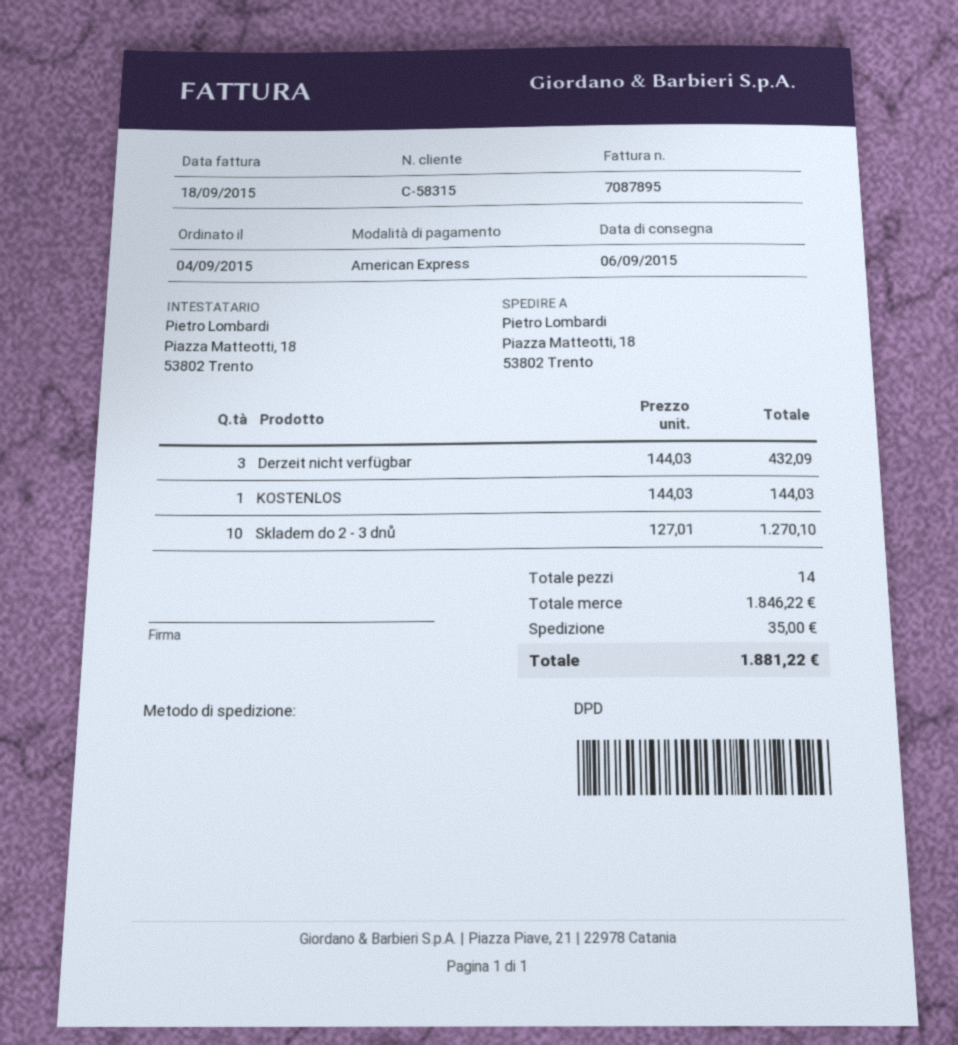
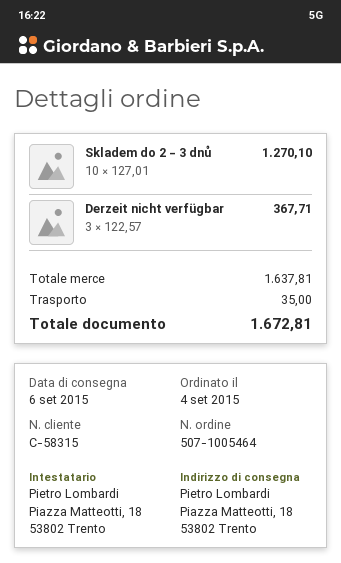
Derzeit nicht verfügbar: 3 x 144.03 = 432.09 -> 3 x 122.57 = 367.71
KOSTENLOS: 1 x 144.03 = 144.03 -> none
subtotal: 1846.22 -> 1637.81
total: 1881.22 -> 1672.81

